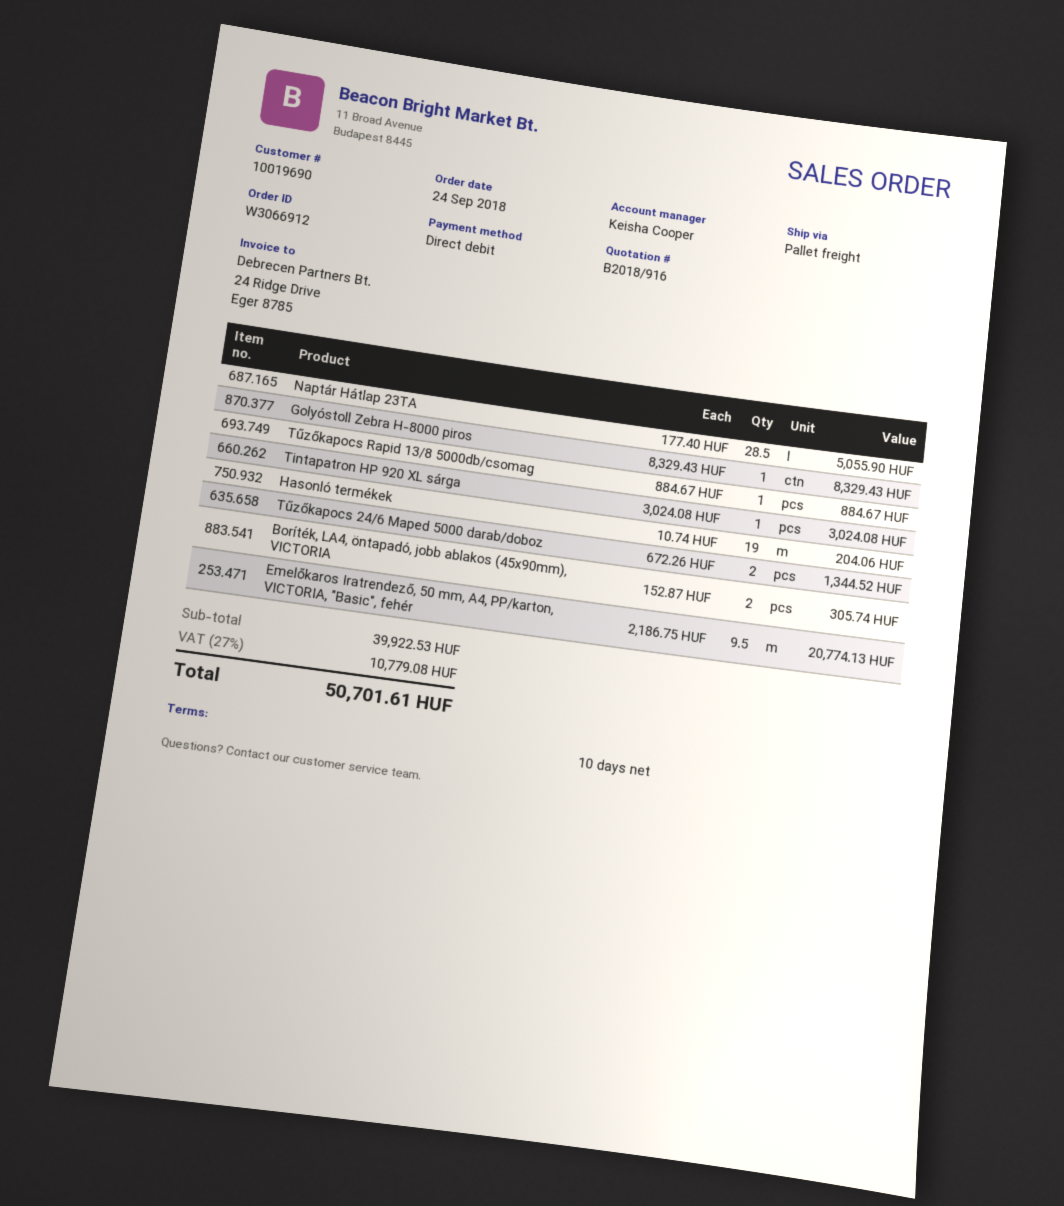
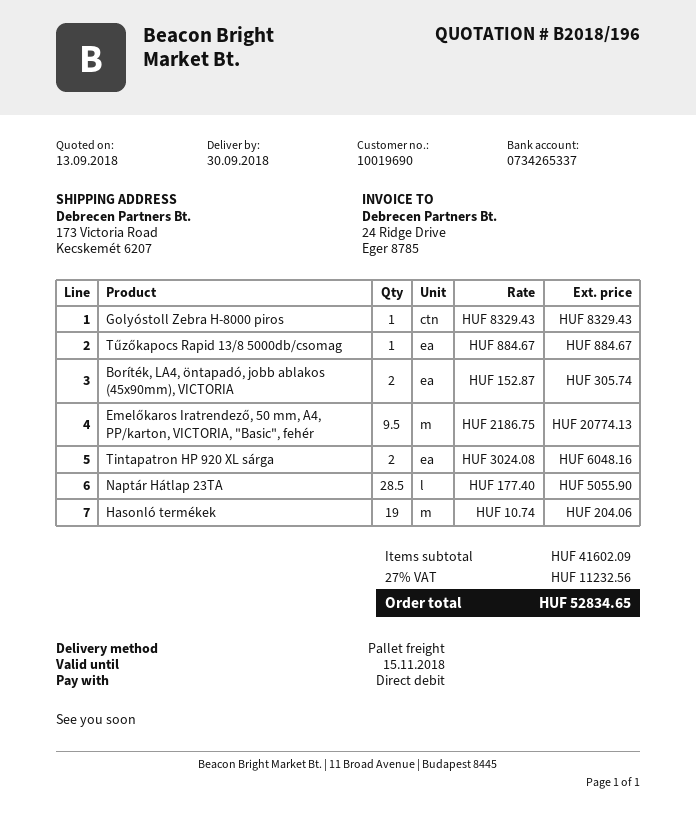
quote number: B2018/916 -> B2018/196
Tintapatron HP 920 XL sárga: 1 x 3024.08 = 3024.08 -> 2 x 3024.08 = 6048.16
Tűzőkapocs 24/6 Maped 5000 darab/doboz: 2 x 672.26 = 1344.52 -> none
subtotal: 39922.53 -> 41602.09
tax: 27% = 10779.08 -> 27% = 11232.56
total: 50701.61 -> 52834.65

